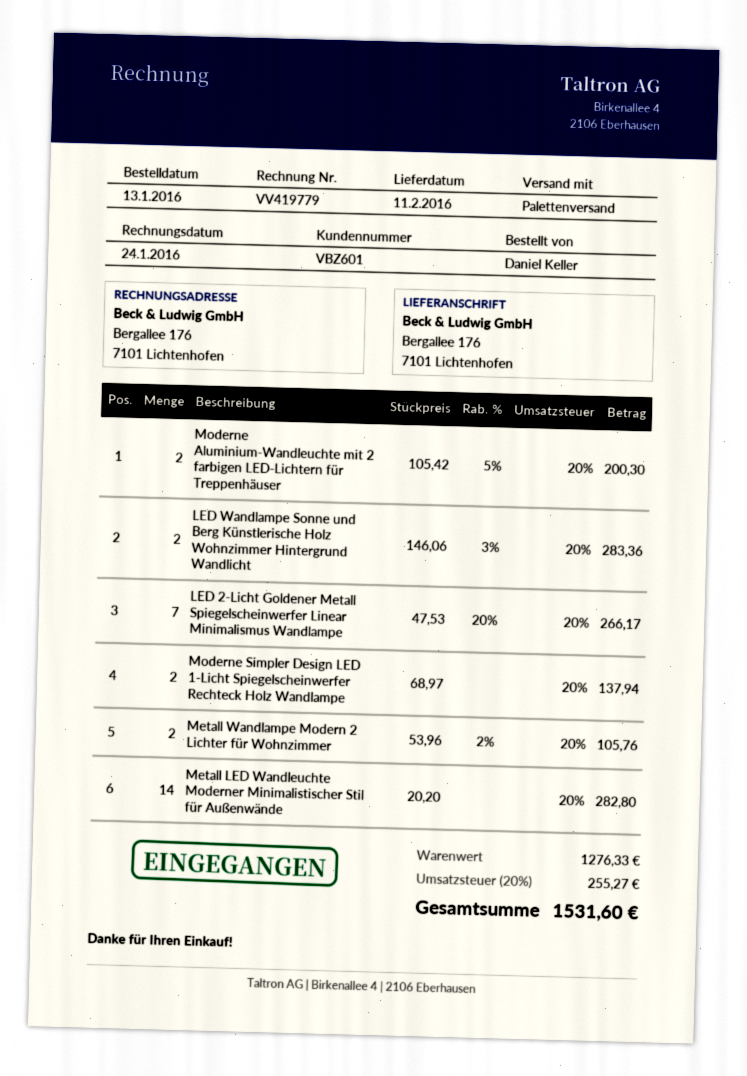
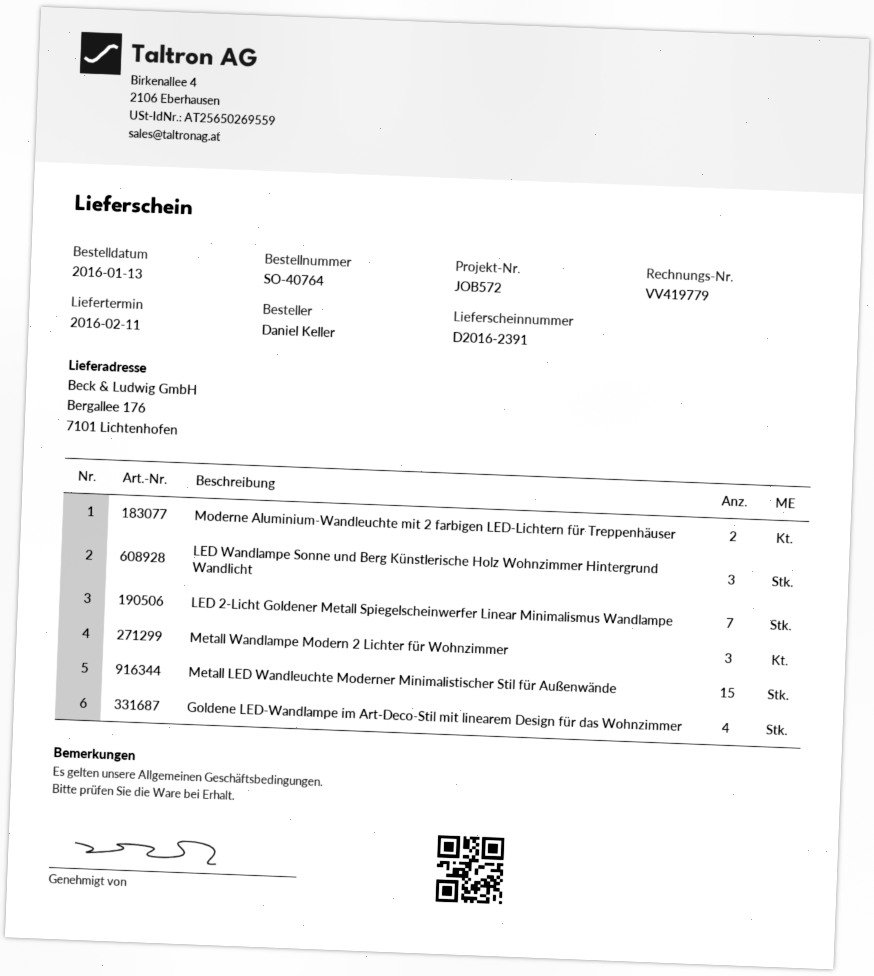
LED Wandlampe Sonne und Berg Künstlerische Holz Wohnzimmer Hintergrund Wandlicht: 2 -> 3
Moderne Simpler Design LED 1-Licht Spiegelscheinwerfer Rechteck Holz Wandlampe: 2 -> none
Metall Wandlampe Modern 2 Lichter für Wohnzimmer: 2 -> 3
Metall LED Wandleuchte Moderner Minimalistischer Stil für Außenwände: 14 -> 15
Goldene LED-Wandlampe im Art-Deco-Stil mit linearem Design für das Wohnzimmer: none -> 4

